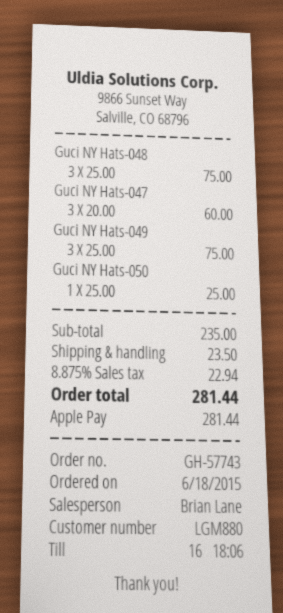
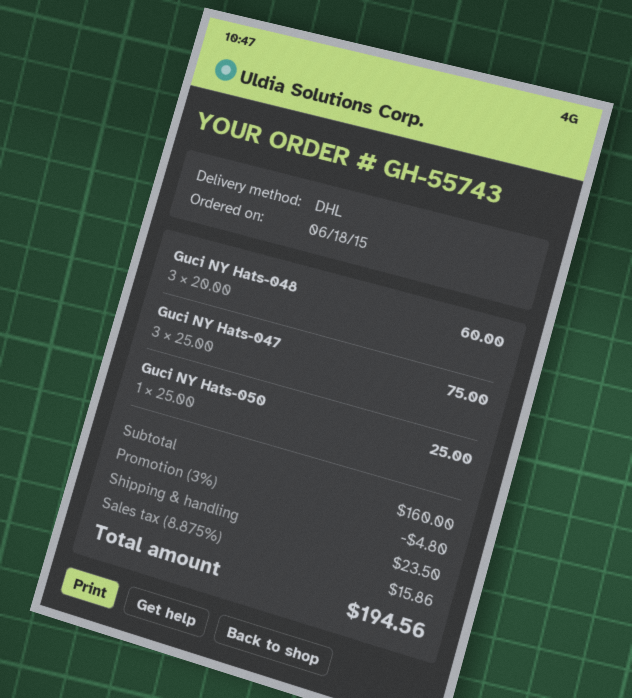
order number: GH-57743 -> GH-55743
Guci NY Hats-048: 3 x 25.00 = 75.00 -> 3 x 20.00 = 60.00
Guci NY Hats-047: 3 x 20.00 = 60.00 -> 3 x 25.00 = 75.00
Guci NY Hats-049: 3 x 25.00 = 75.00 -> none
subtotal: 235.00 -> 160.00
discount: none -> 3% = 4.80
tax: 8.875% = 22.94 -> 8.875% = 15.86
total: 281.44 -> 194.56

